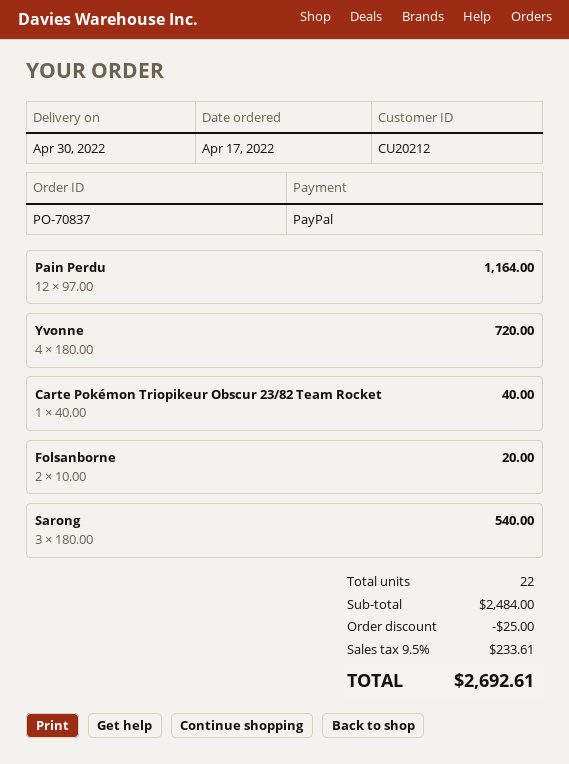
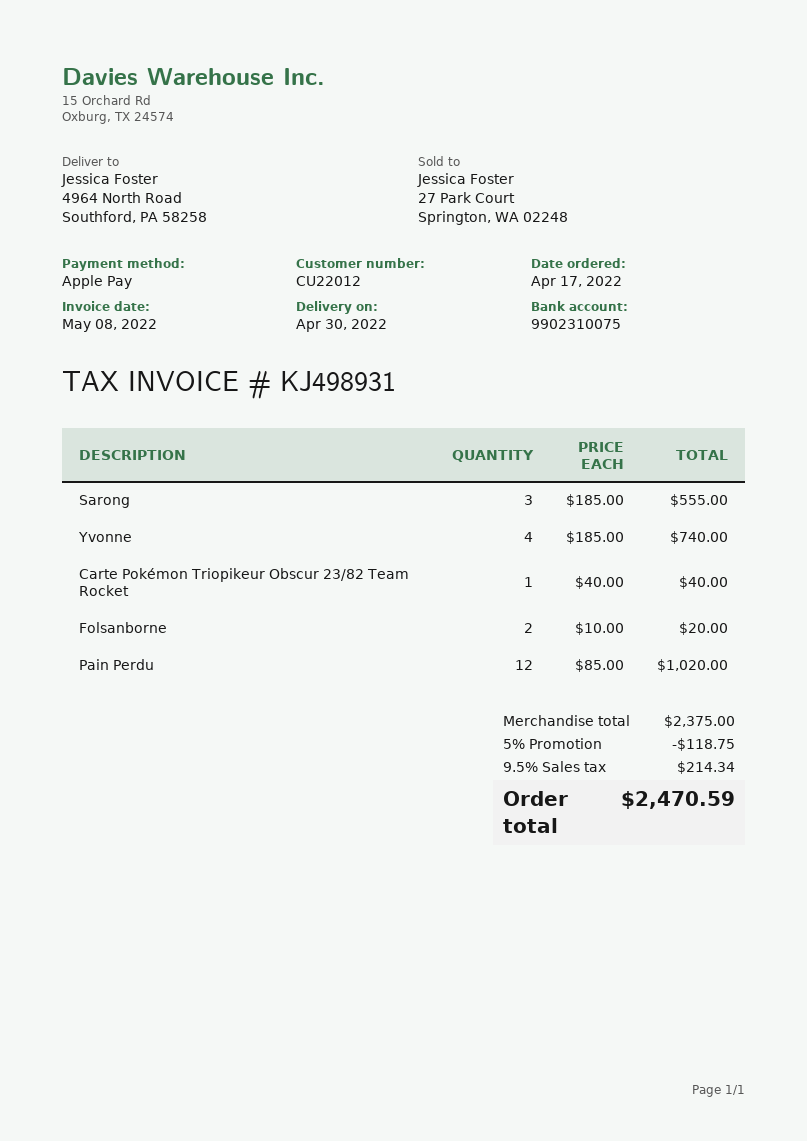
customer number: CU20212 -> CU22012
payment method: PayPal -> Apple Pay
Pain Perdu: 12 x 97.00 = 1164.00 -> 12 x 85.00 = 1020.00
Yvonne: 4 x 180.00 = 720.00 -> 4 x 185.00 = 740.00
Sarong: 3 x 180.00 = 540.00 -> 3 x 185.00 = 555.00
subtotal: 2484.00 -> 2375.00
discount: 25.00 -> 118.75
tax: 9.5% = 233.61 -> 9.5% = 214.34
total: 2692.61 -> 2470.59

